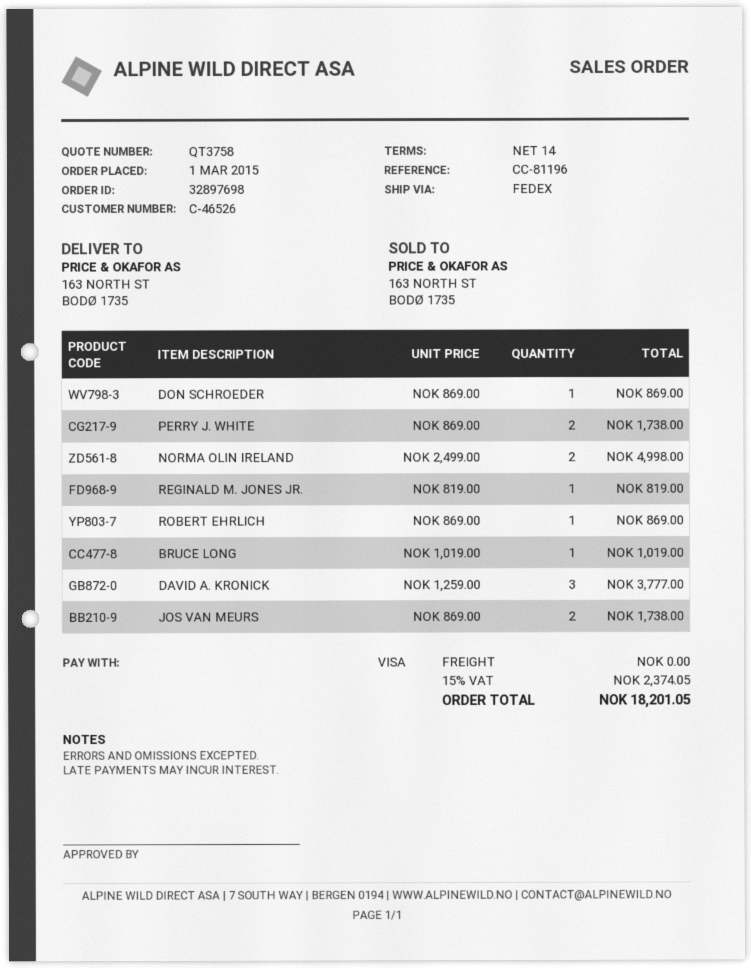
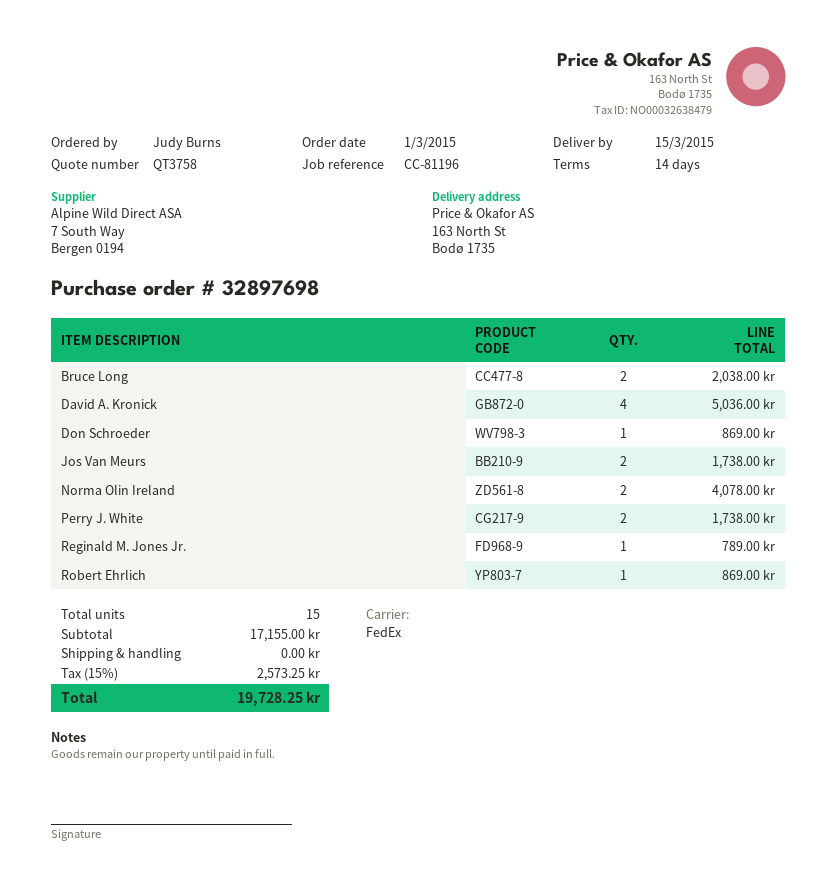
NORMA OLIN IRELAND: 2 for 4998.00 -> 2 for 4078.00
REGINALD M. JONES JR.: 1 for 819.00 -> 1 for 789.00
BRUCE LONG: 1 for 1019.00 -> 2 for 2038.00
DAVID A. KRONICK: 3 for 3777.00 -> 4 for 5036.00
tax: 15% = 2374.05 -> 15% = 2573.25
total: 18201.05 -> 19728.25

